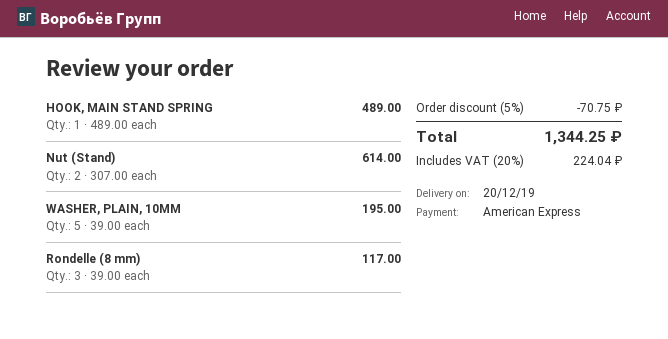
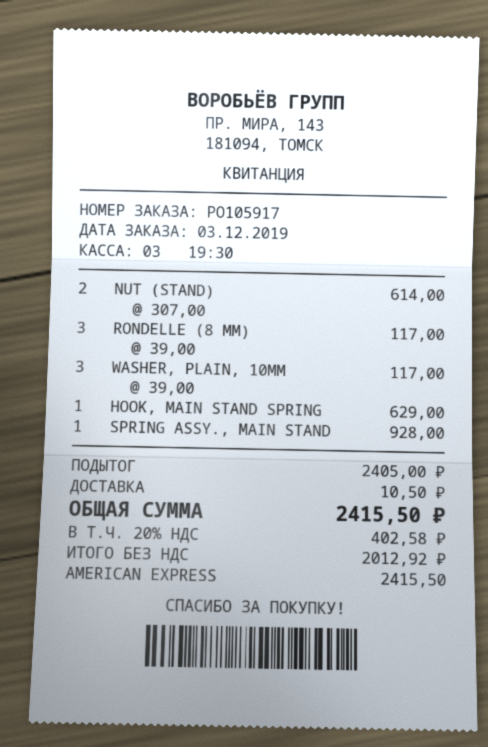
HOOK, MAIN STAND SPRING: 1 x 489.00 = 489.00 -> 1 x 629.00 = 629.00
WASHER, PLAIN, 10MM: 5 x 39.00 = 195.00 -> 3 x 39.00 = 117.00
SPRING ASSY., MAIN STAND: none -> 1 x 928.00 = 928.00
discount: 5% = 70.75 -> none
shipping: none -> 10.50
tax: 20% = 224.04 -> 20% = 402.58
total: 1344.25 -> 2415.50

